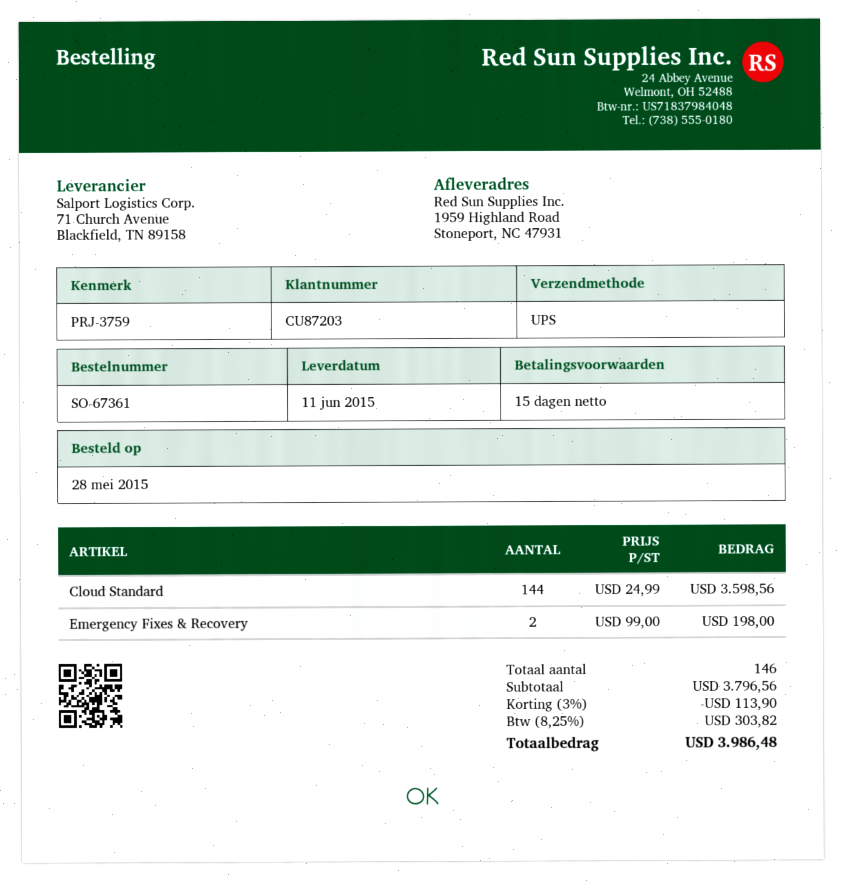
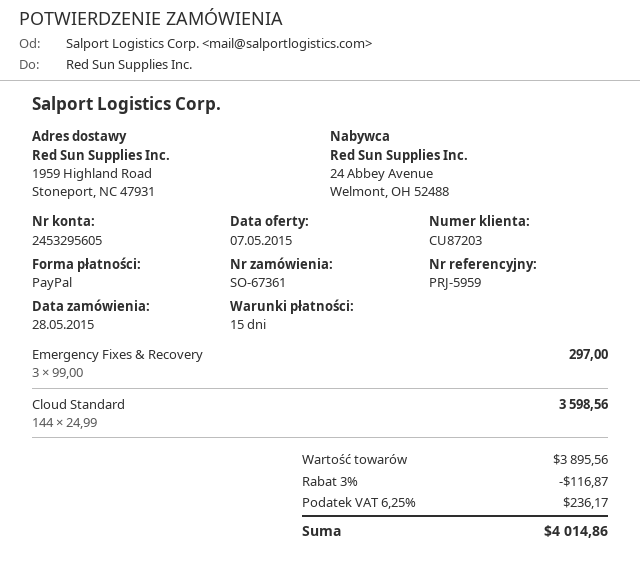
reference: PRJ-3759 -> PRJ-5959
Emergency Fixes & Recovery: 2 x 99.00 = 198.00 -> 3 x 99.00 = 297.00
subtotal: 3796.56 -> 3895.56
discount: 3% = 113.90 -> 3% = 116.87
tax: 8.25% = 303.82 -> 6.25% = 236.17
total: 3986.48 -> 4014.86

